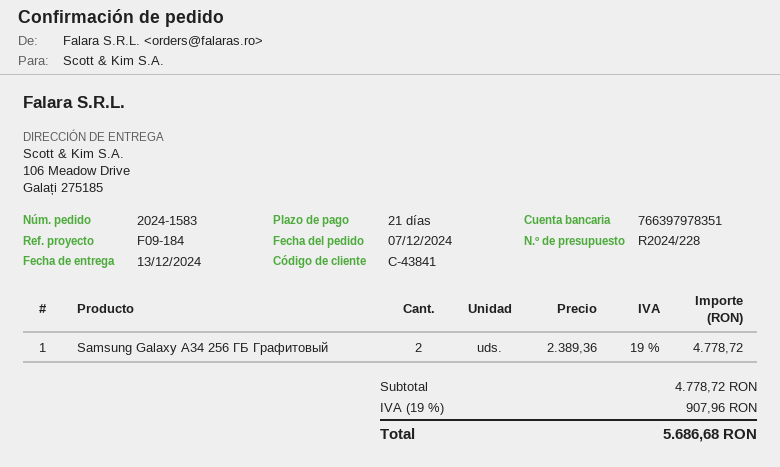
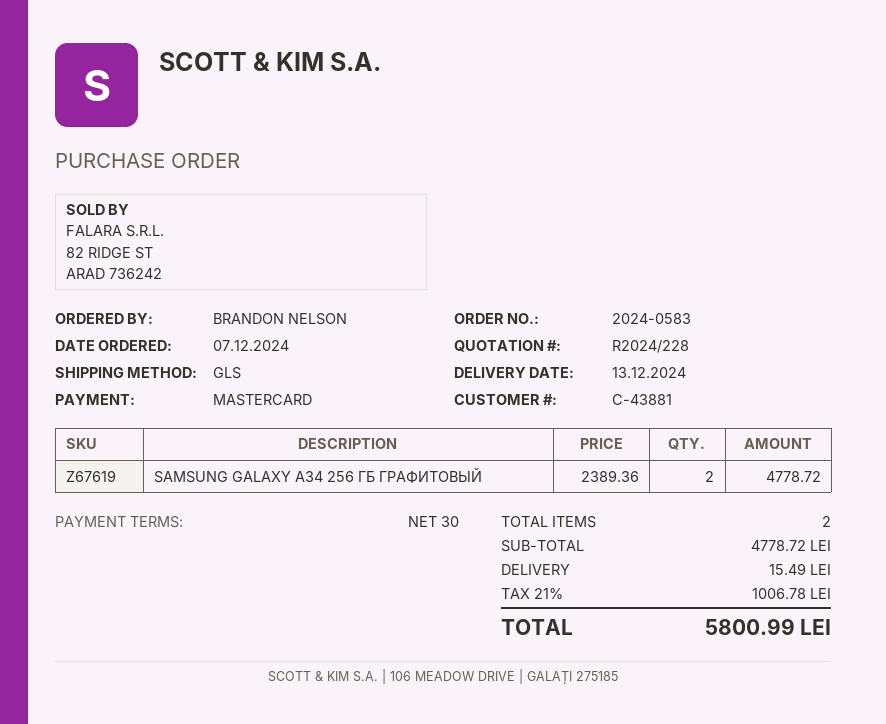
order number: 2024-1583 -> 2024-0583
payment terms: 21 days -> 30 days
customer number: C-43841 -> C-43881
shipping: none -> 15.49
tax: 19% = 907.96 -> 21% = 1006.78
total: 5686.68 -> 5800.99

